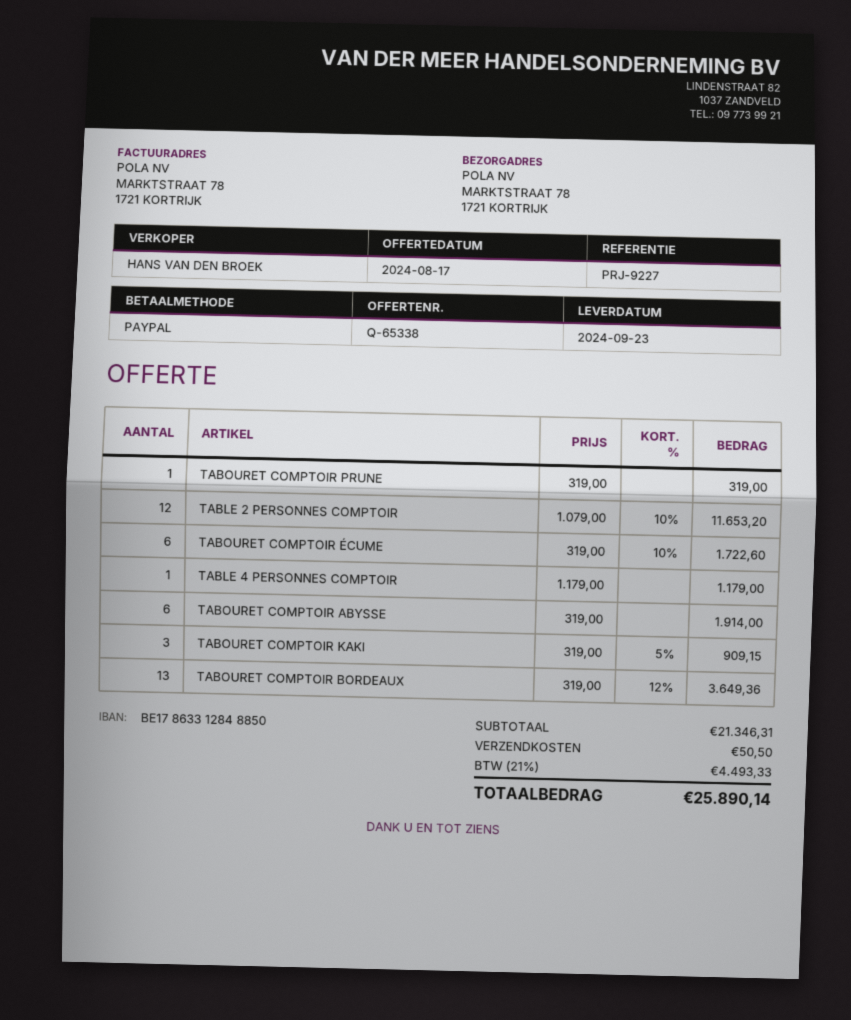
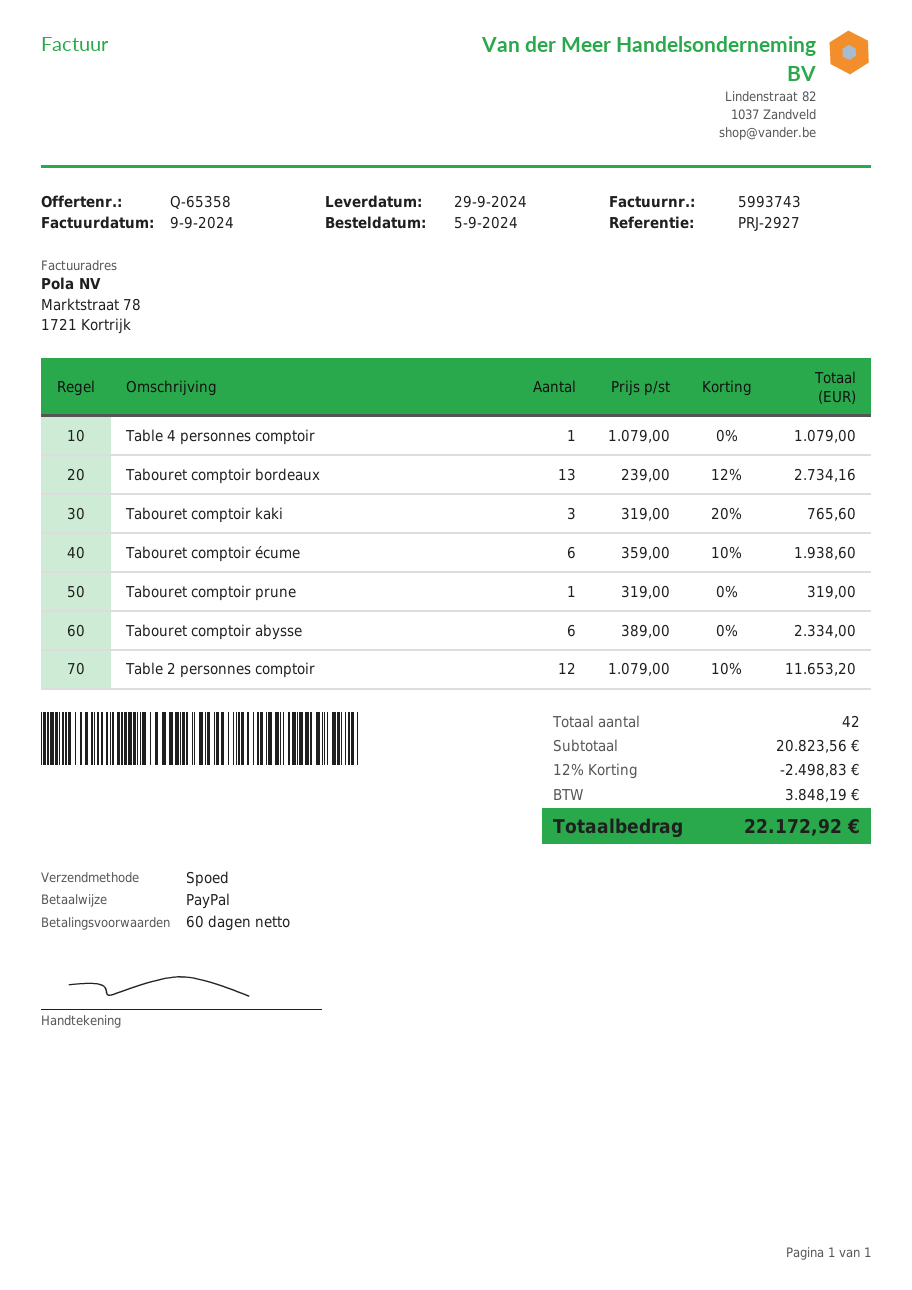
quote number: Q-65338 -> Q-65358
delivery date: 2024-09-23 -> 2024-09-29
reference: PRJ-9227 -> PRJ-2927
TABOURET COMPTOIR ÉCUME: 6 x 319.00 - 10% = 1722.60 -> 6 x 359.00 - 10% = 1938.60
TABLE 4 PERSONNES COMPTOIR: 1 x 1179.00 = 1179.00 -> 1 x 1079.00 = 1079.00
TABOURET COMPTOIR ABYSSE: 6 x 319.00 = 1914.00 -> 6 x 389.00 = 2334.00
TABOURET COMPTOIR KAKI: 3 x 319.00 - 5% = 909.15 -> 3 x 319.00 - 20% = 765.60
TABOURET COMPTOIR BORDEAUX: 13 x 319.00 - 12% = 3649.36 -> 13 x 239.00 - 12% = 2734.16
subtotal: 21346.31 -> 20823.56
discount: none -> 12% = 2498.83
shipping: 50.50 -> none
tax: 4493.33 -> 3848.19
total: 25890.14 -> 22172.92

